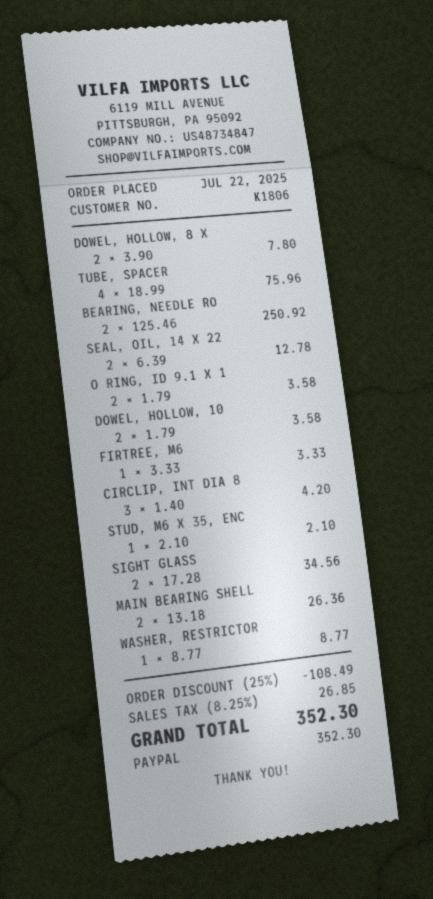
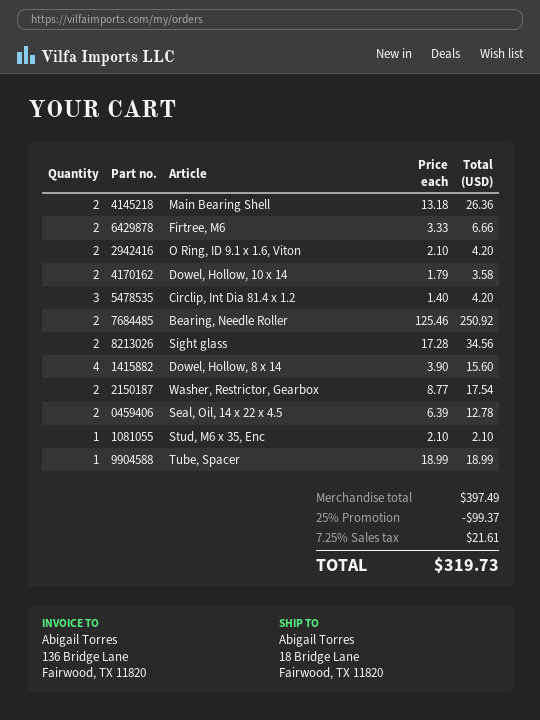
DOWEL, HOLLOW, 8 X: 2 x 3.90 = 7.80 -> 4 x 3.90 = 15.60
TUBE, SPACER: 4 x 18.99 = 75.96 -> 1 x 18.99 = 18.99
O RING, ID 9.1 X 1: 2 x 1.79 = 3.58 -> 2 x 2.10 = 4.20
FIRTREE, M6: 1 x 3.33 = 3.33 -> 2 x 3.33 = 6.66
WASHER, RESTRICTOR: 1 x 8.77 = 8.77 -> 2 x 8.77 = 17.54
discount: 25% = 108.49 -> 25% = 99.37
tax: 8.25% = 26.85 -> 7.25% = 21.61
total: 352.30 -> 319.73

